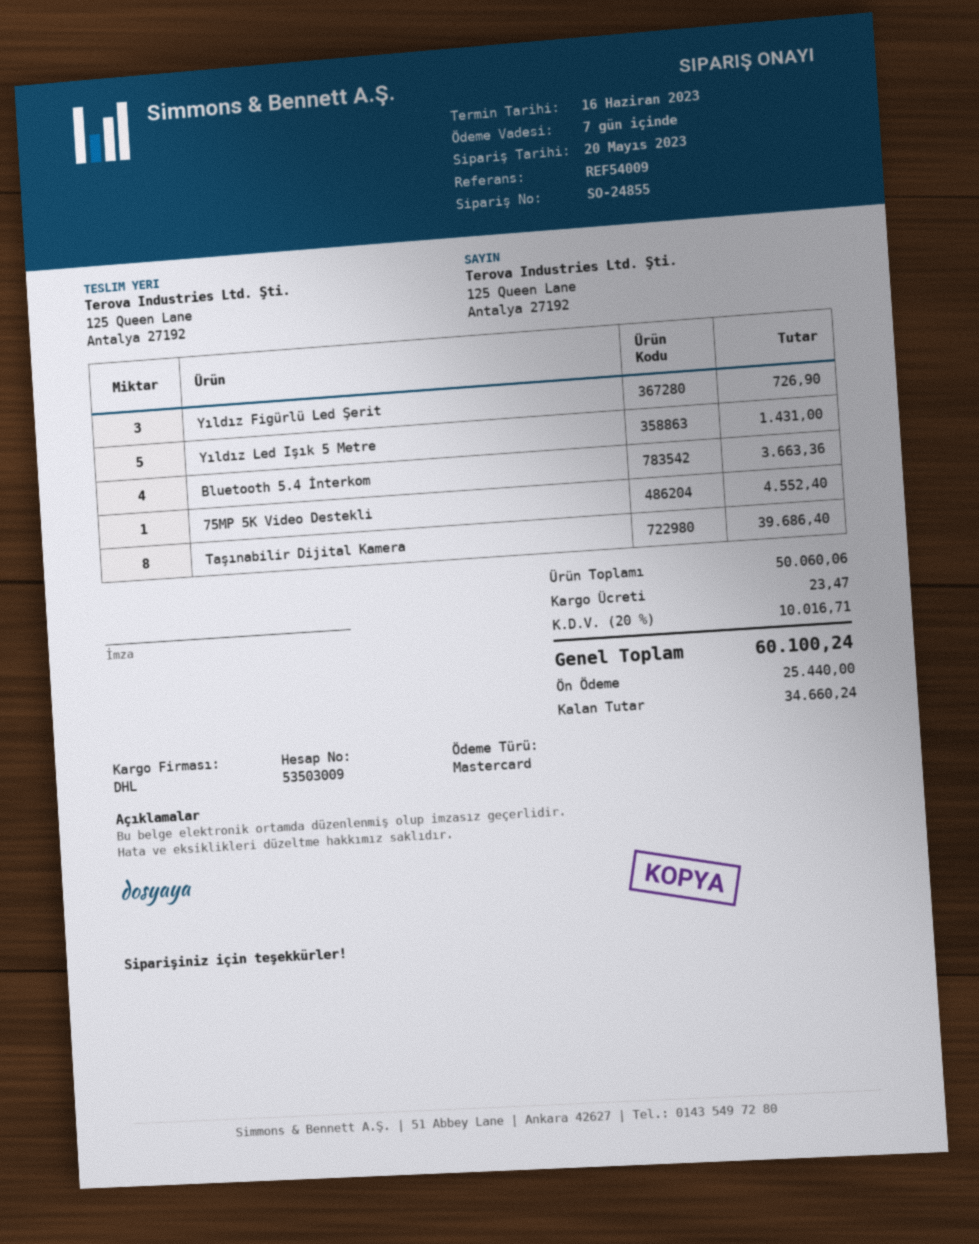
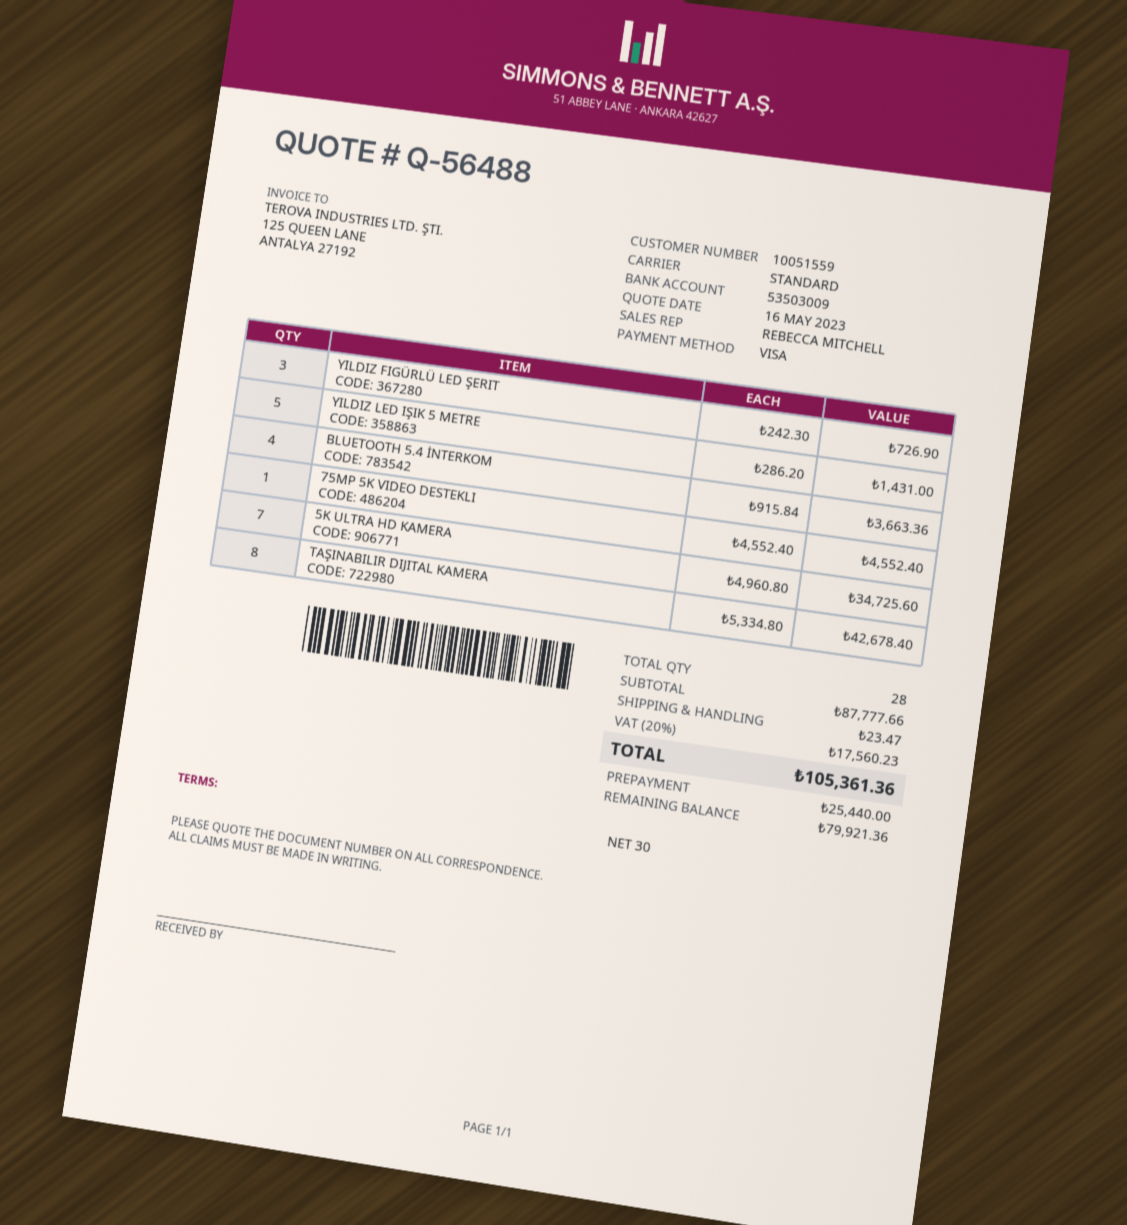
payment terms: 7 days -> 30 days
payment method: Mastercard -> Visa
shipping method: DHL -> standard
Taşınabilir Dijital Kamera: 8 for 39686.40 -> 8 for 42678.40
5K ULTRA HD KAMERA: none -> 7 for 34725.60
subtotal: 50060.06 -> 87777.66
tax: 20% = 10016.71 -> 20% = 17560.23
total: 60100.24 -> 105361.36
balance: 34660.24 -> 79921.36

